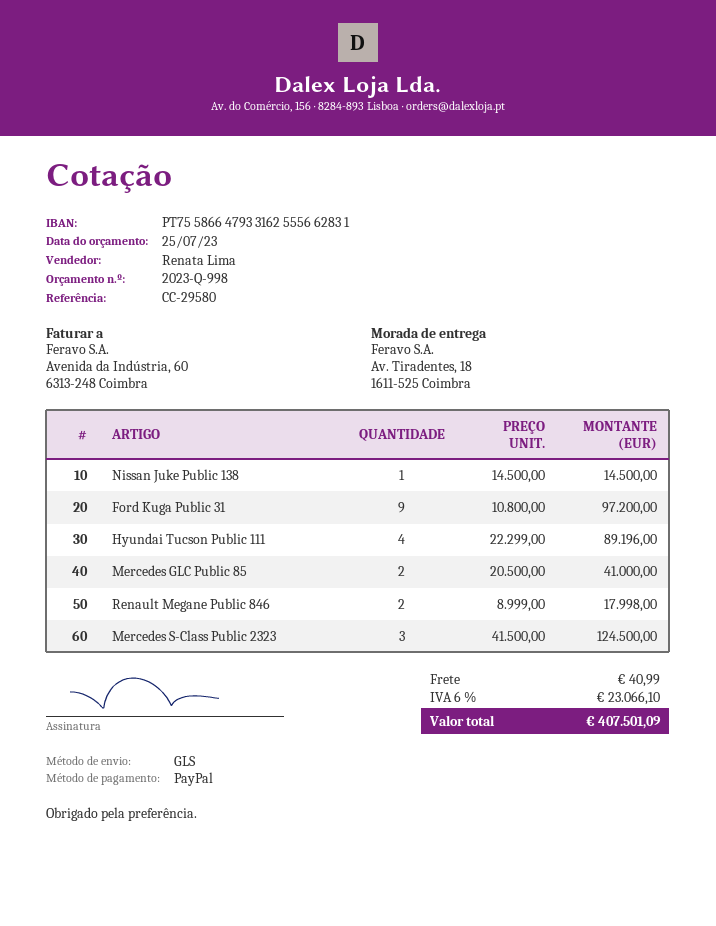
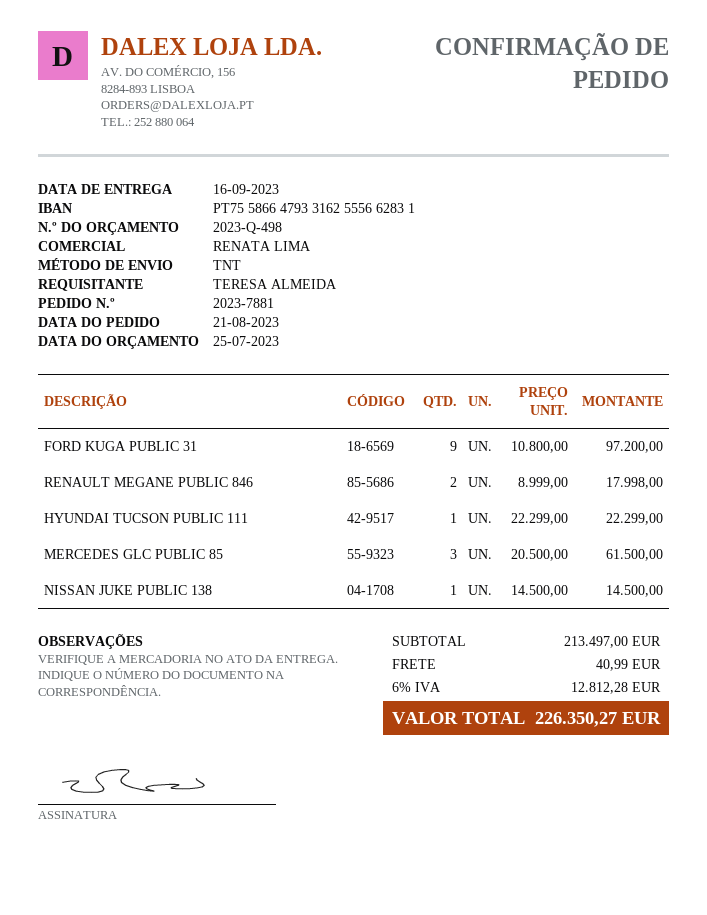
quote number: 2023-Q-998 -> 2023-Q-498
shipping method: GLS -> TNT
Hyundai Tucson Public 111: 4 x 22299.00 = 89196.00 -> 1 x 22299.00 = 22299.00
Mercedes GLC Public 85: 2 x 20500.00 = 41000.00 -> 3 x 20500.00 = 61500.00
Mercedes S-Class Public 2323: 3 x 41500.00 = 124500.00 -> none
tax: 6% = 23066.10 -> 6% = 12812.28
total: 407501.09 -> 226350.27

